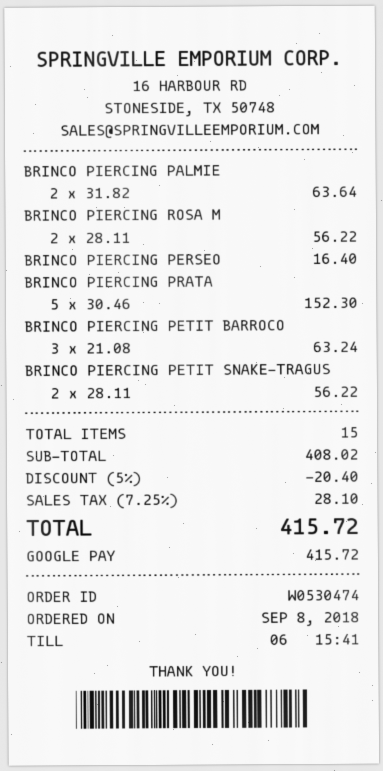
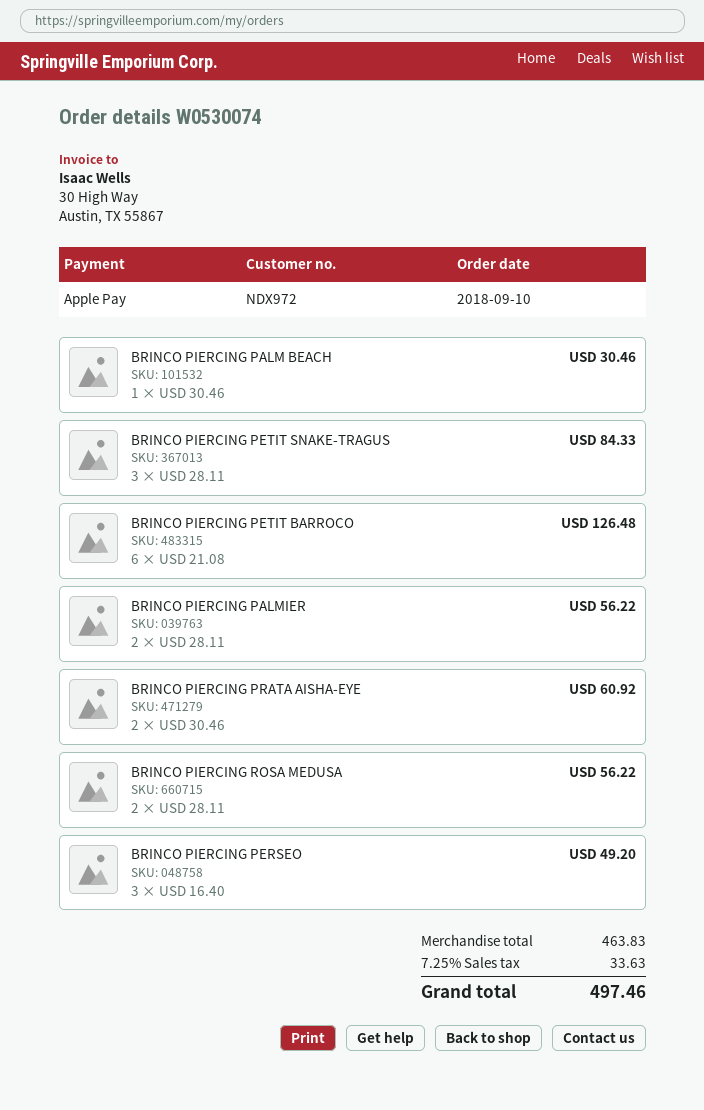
order number: W0530474 -> W0530074
order date: 2018-09-08 -> 2018-09-10
payment method: Google Pay -> Apple Pay
BRINCO PIERCING PALMIE: 2 x 31.82 = 63.64 -> 2 x 28.11 = 56.22
BRINCO PIERCING PERSEO: 1 x 16.40 = 16.40 -> 3 x 16.40 = 49.20
BRINCO PIERCING PRATA: 5 x 30.46 = 152.30 -> 2 x 30.46 = 60.92
BRINCO PIERCING PETIT BARROCO: 3 x 21.08 = 63.24 -> 6 x 21.08 = 126.48
BRINCO PIERCING PETIT SNAKE-TRAGUS: 2 x 28.11 = 56.22 -> 3 x 28.11 = 84.33
BRINCO PIERCING PALM BEACH: none -> 1 x 30.46 = 30.46
subtotal: 408.02 -> 463.83
discount: 5% = 20.40 -> none
tax: 7.25% = 28.10 -> 7.25% = 33.63
total: 415.72 -> 497.46

